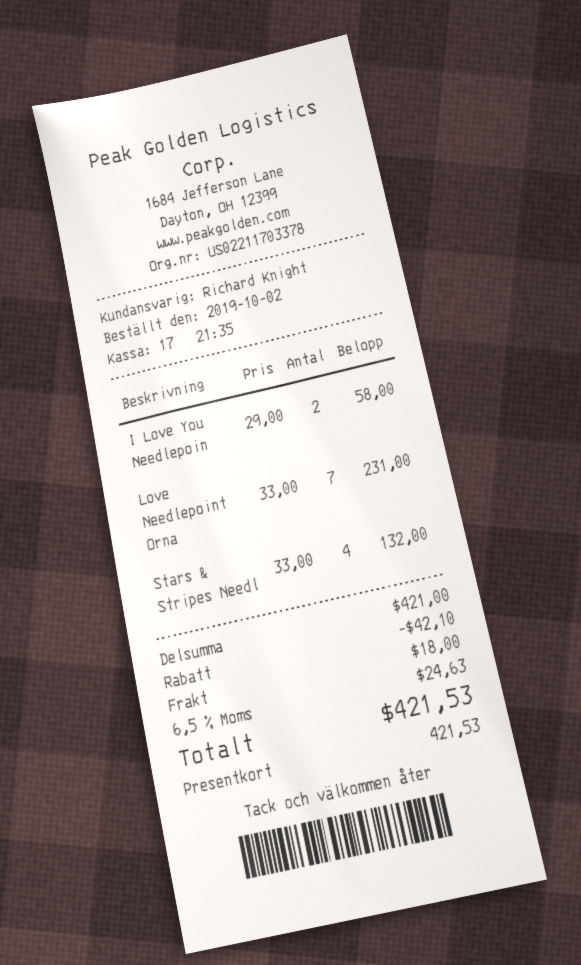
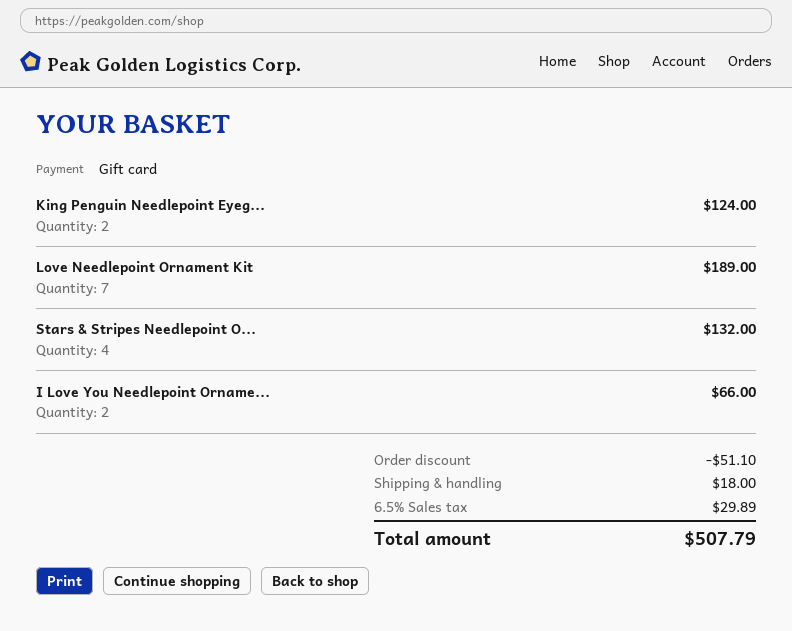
I Love You Needlepoin: 2 for 58.00 -> 2 for 66.00
Love Needlepoint Orna: 7 for 231.00 -> 7 for 189.00
King Penguin Needlepoint Eyeg...: none -> 2 for 124.00
discount: 42.10 -> 51.10
tax: 6.5% = 24.63 -> 6.5% = 29.89
total: 421.53 -> 507.79

